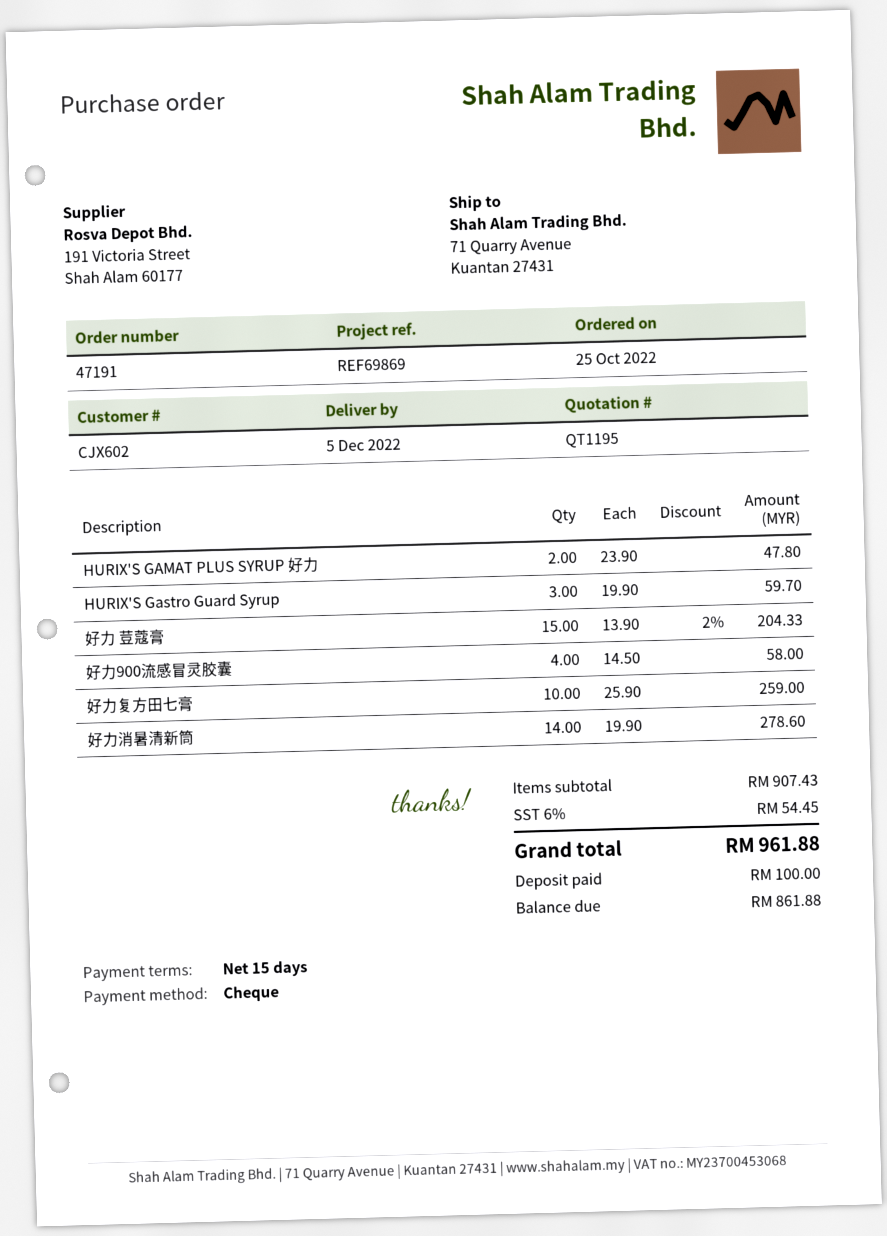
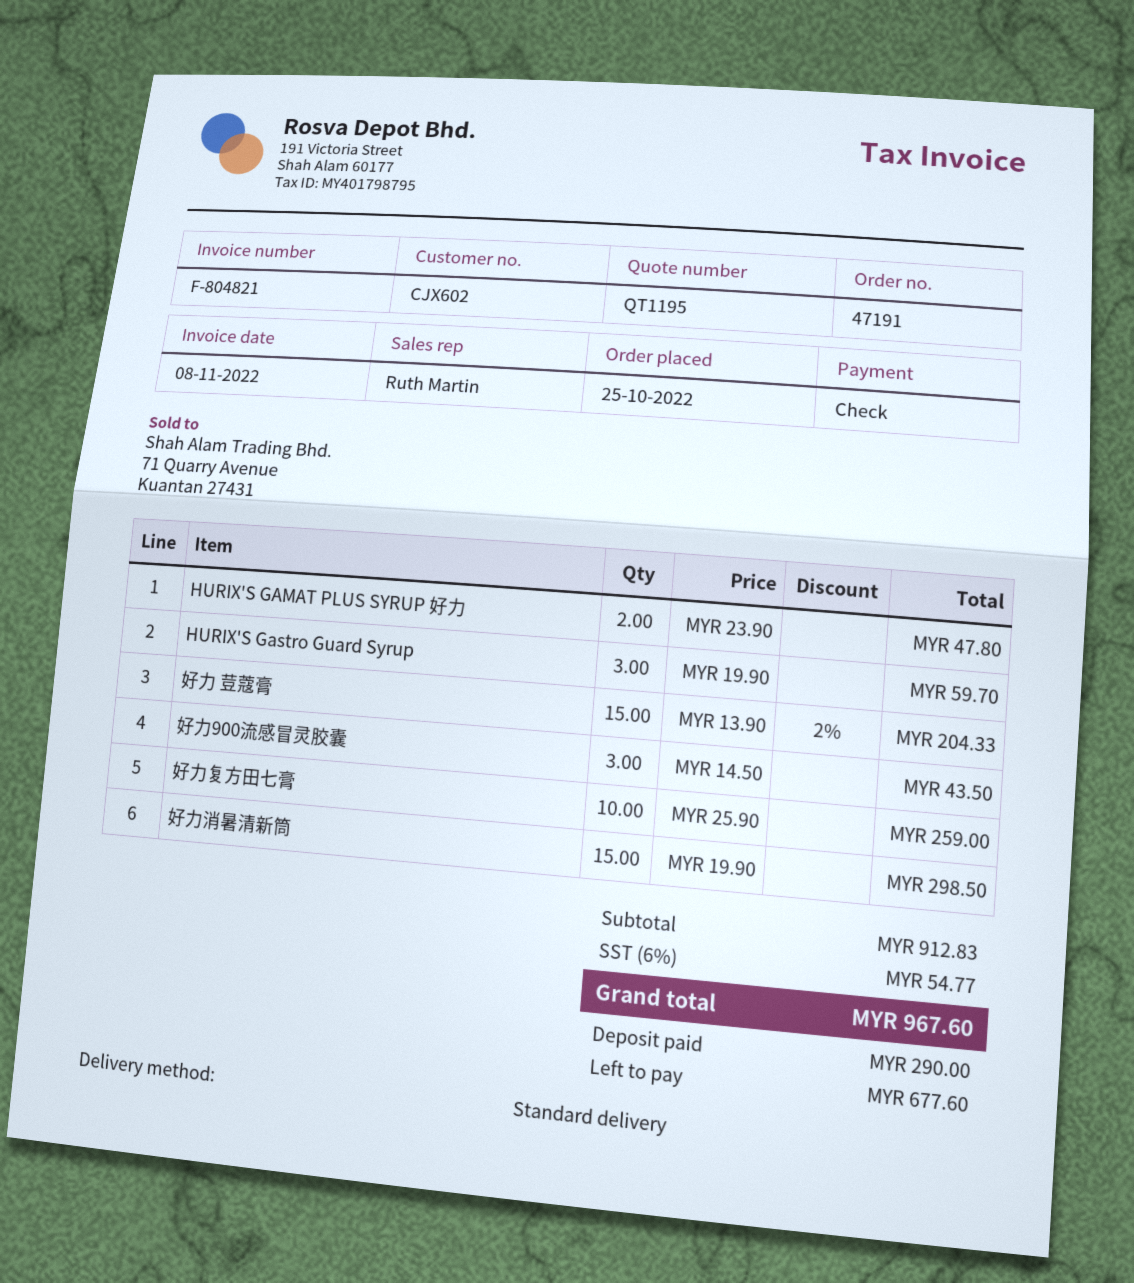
好力900流感冒灵胶囊: 4 x 14.50 = 58.00 -> 3 x 14.50 = 43.50
好力消暑清新筒: 14 x 19.90 = 278.60 -> 15 x 19.90 = 298.50
subtotal: 907.43 -> 912.83
tax: 6% = 54.45 -> 6% = 54.77
total: 961.88 -> 967.60
deposit: 100.00 -> 290.00
balance: 861.88 -> 677.60

